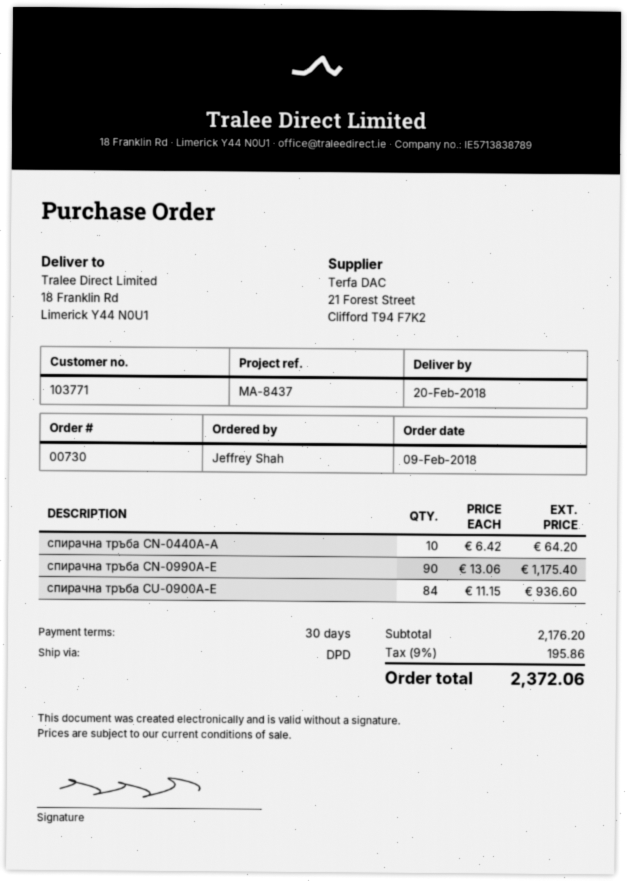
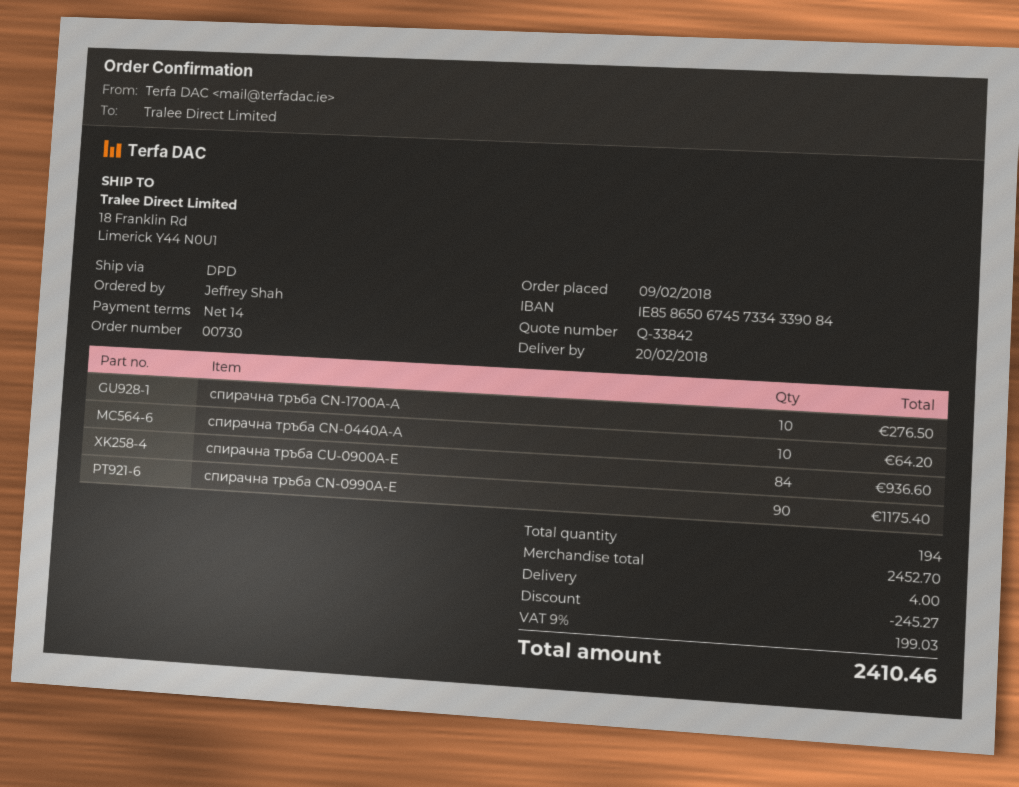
payment terms: 30 days -> 14 days
спирачна тръба CN-1700A-A: none -> 10 for 276.50
subtotal: 2176.20 -> 2452.70
discount: none -> 245.27
shipping: none -> 4.00
tax: 9% = 195.86 -> 9% = 199.03
total: 2372.06 -> 2410.46

